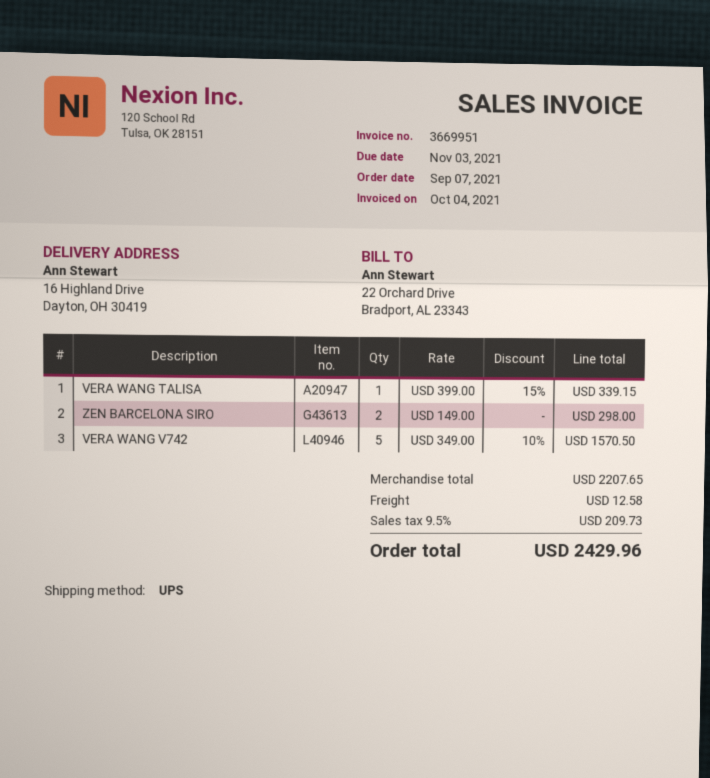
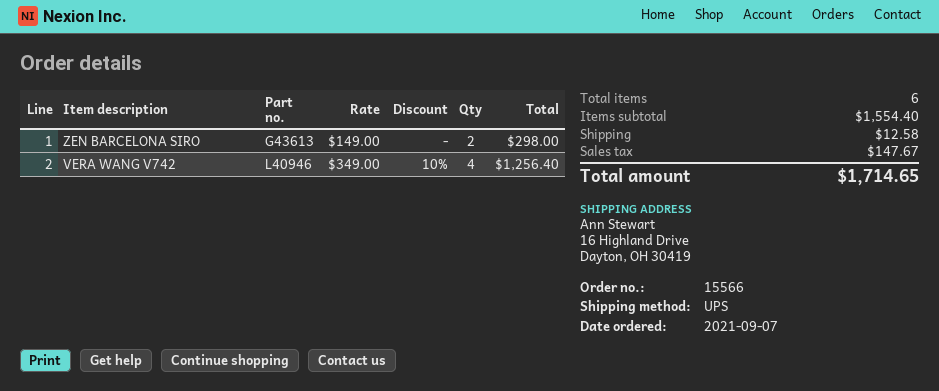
VERA WANG TALISA: 1 x 399.00 - 15% = 339.15 -> none
VERA WANG V742: 5 x 349.00 - 10% = 1570.50 -> 4 x 349.00 - 10% = 1256.40
subtotal: 2207.65 -> 1554.40
tax: 209.73 -> 147.67
total: 2429.96 -> 1714.65

